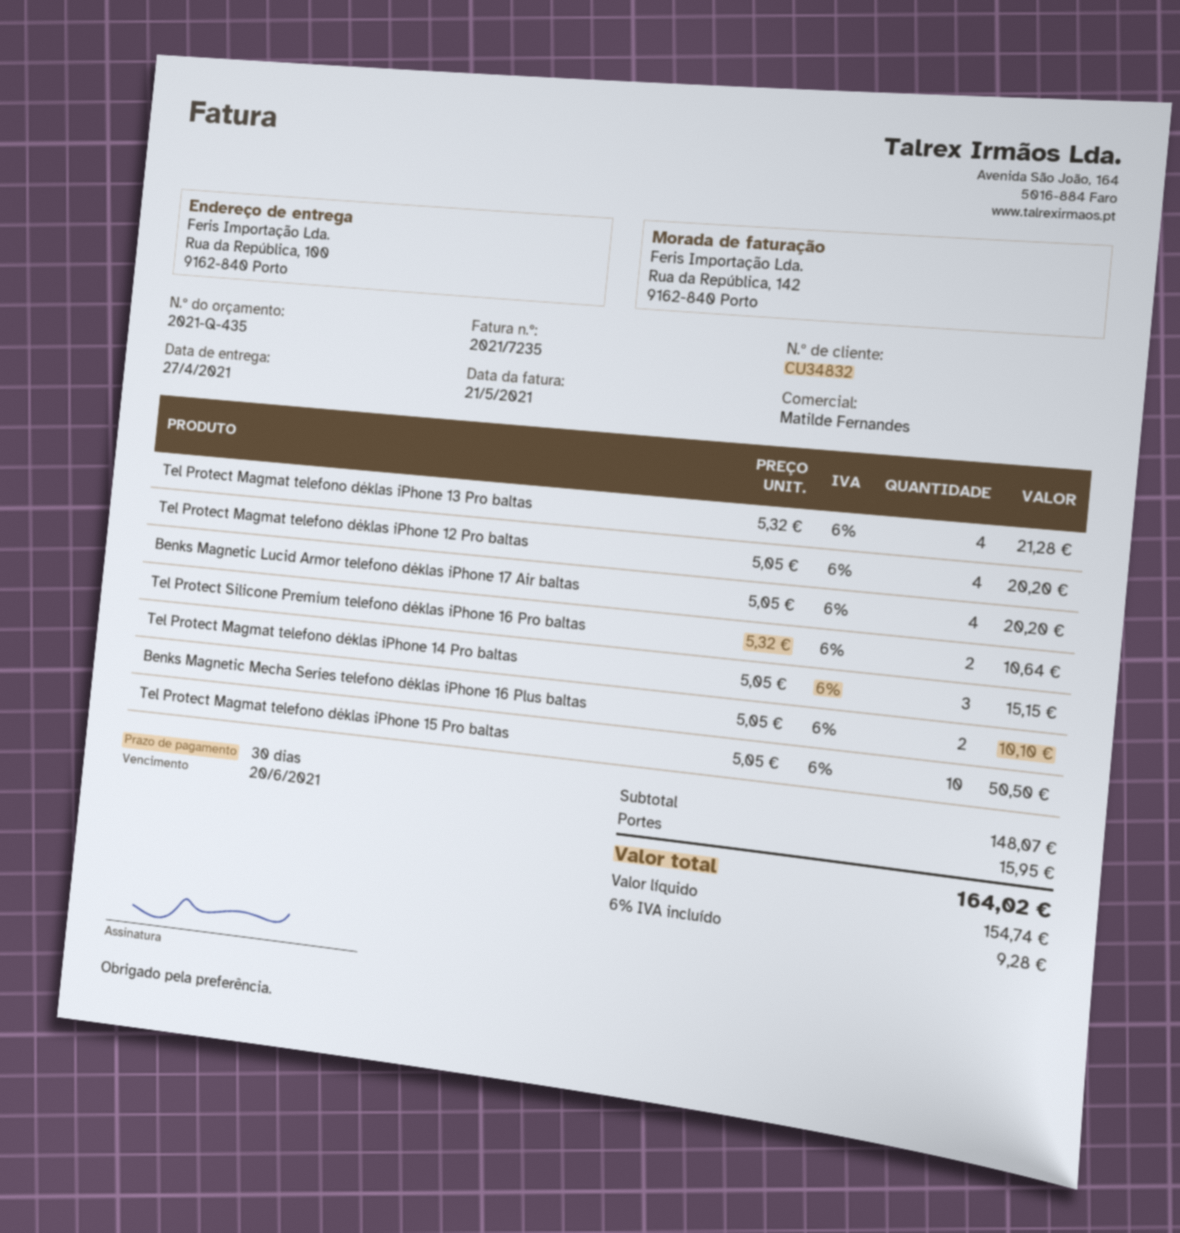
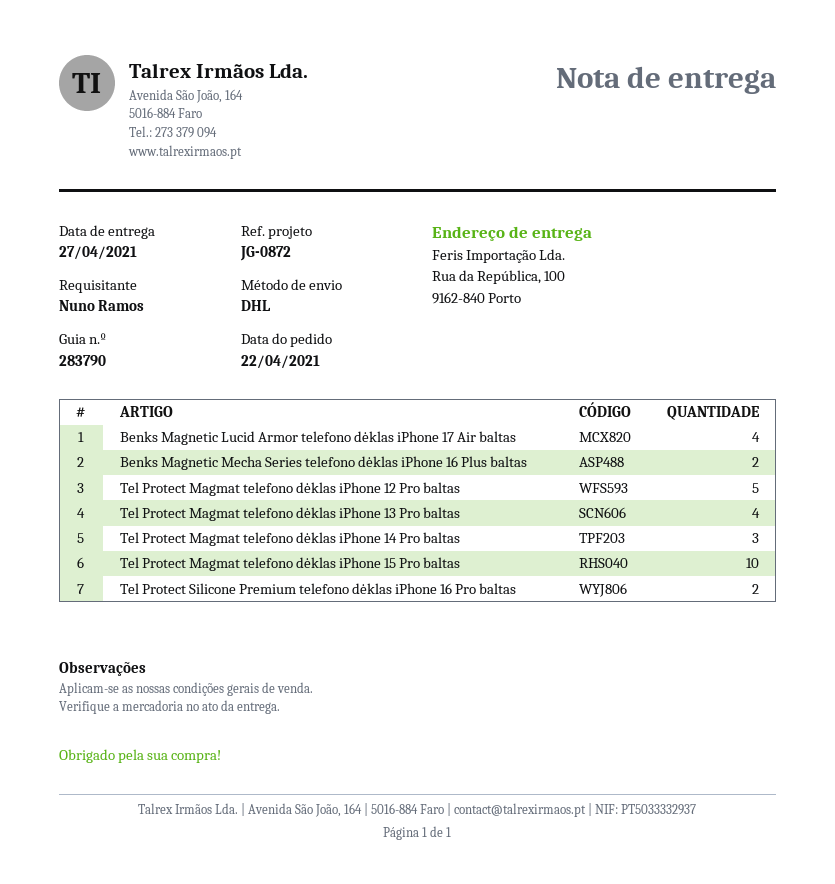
Tel Protect Magmat telefono dėklas iPhone 12 Pro baltas: 4 -> 5

